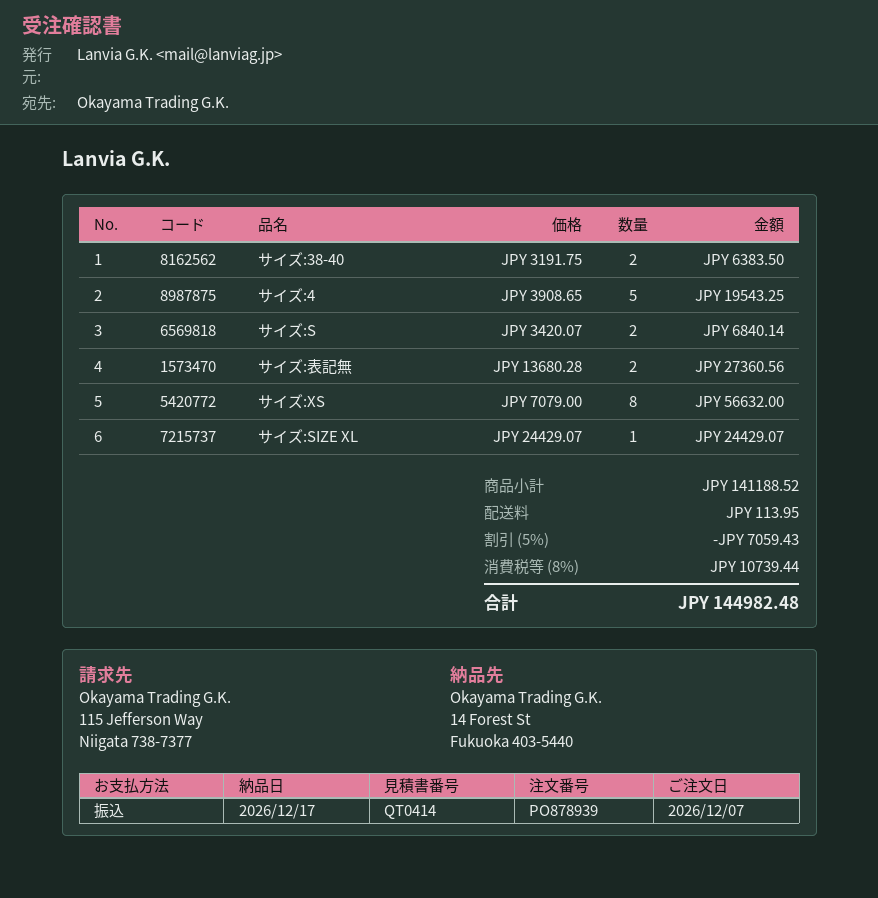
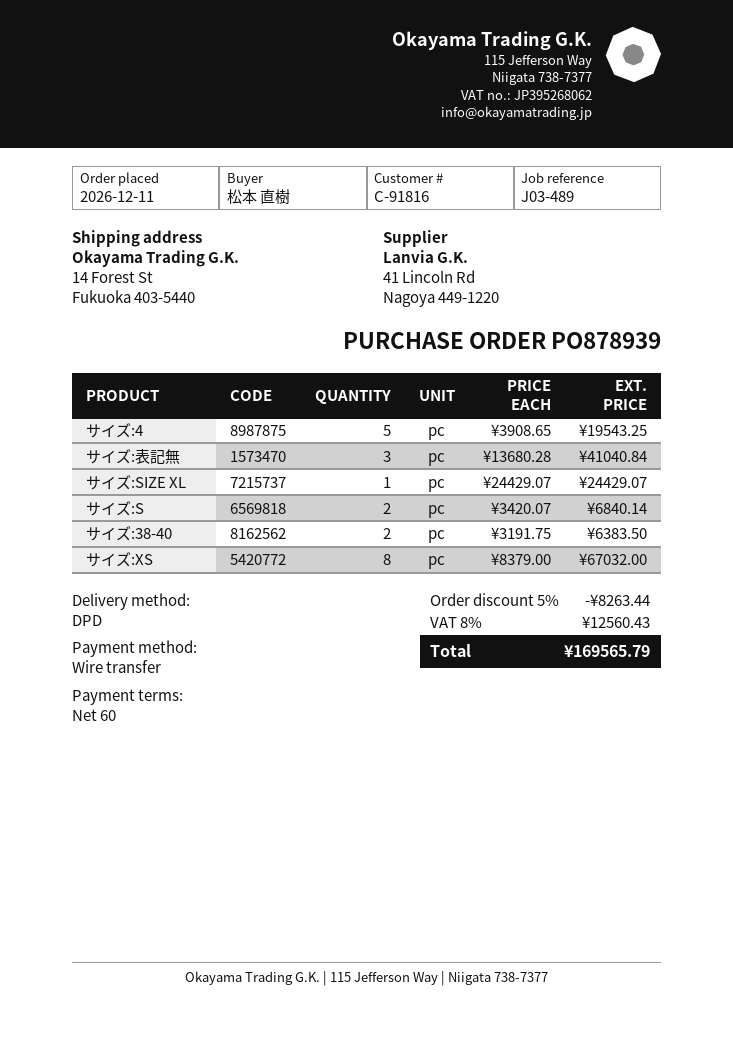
order date: 2026-12-07 -> 2026-12-11
サイズ:表記無: 2 x 13680.28 = 27360.56 -> 3 x 13680.28 = 41040.84
サイズ:XS: 8 x 7079.00 = 56632.00 -> 8 x 8379.00 = 67032.00
discount: 5% = 7059.43 -> 5% = 8263.44
shipping: 113.95 -> none
tax: 8% = 10739.44 -> 8% = 12560.43
total: 144982.48 -> 169565.79

